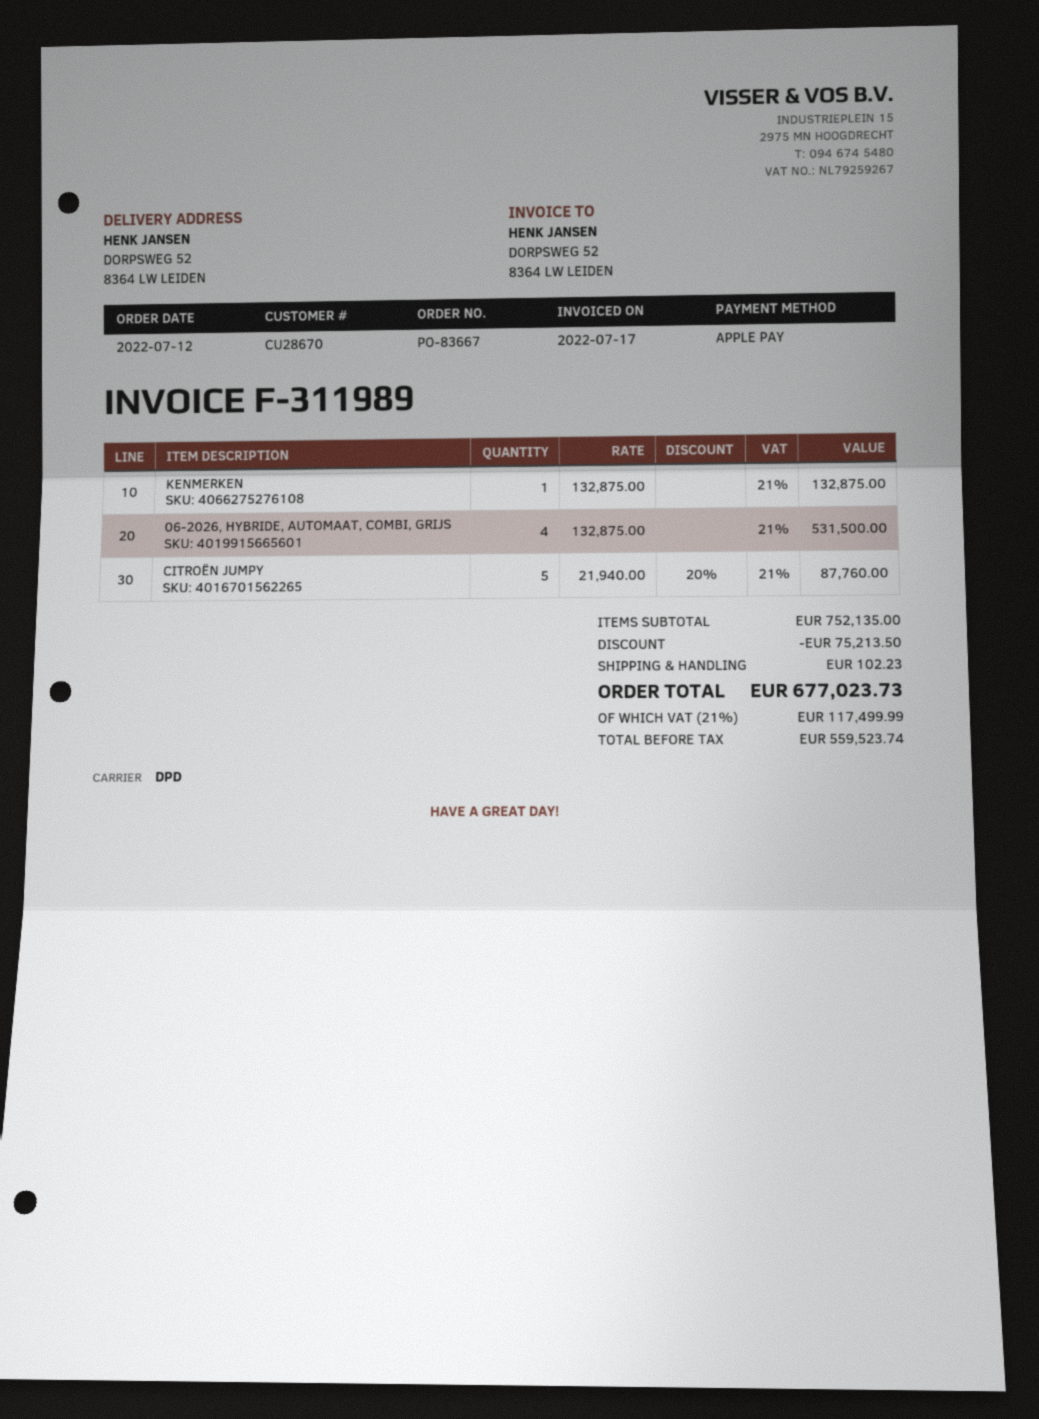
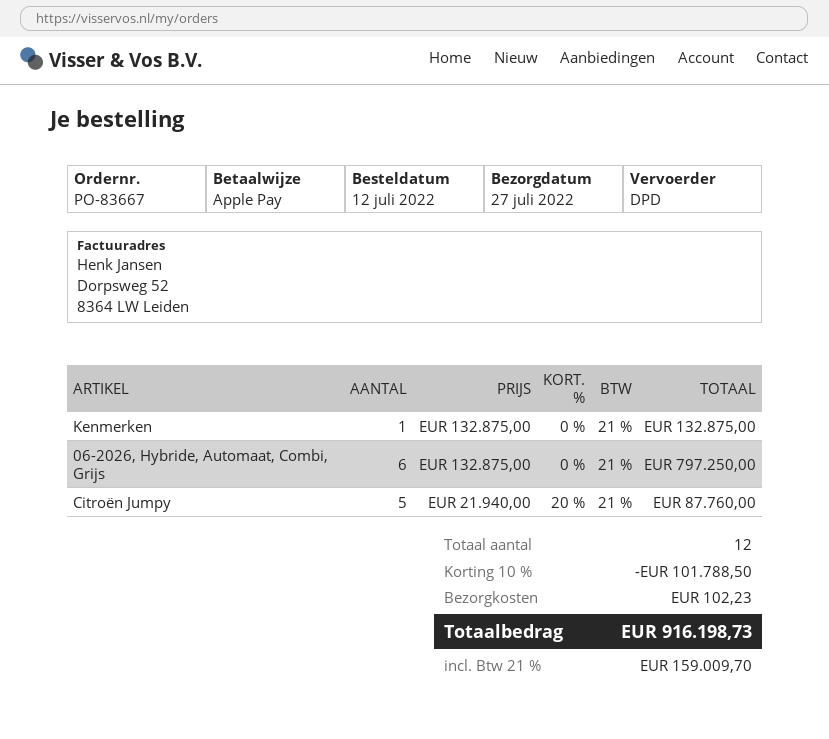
06-2026, HYBRIDE, AUTOMAAT, COMBI, GRIJS: 4 x 132875.00 = 531500.00 -> 6 x 132875.00 = 797250.00
discount: 75213.50 -> 101788.50
tax: 21% = 117499.99 -> 21% = 159009.70
total: 677023.73 -> 916198.73

